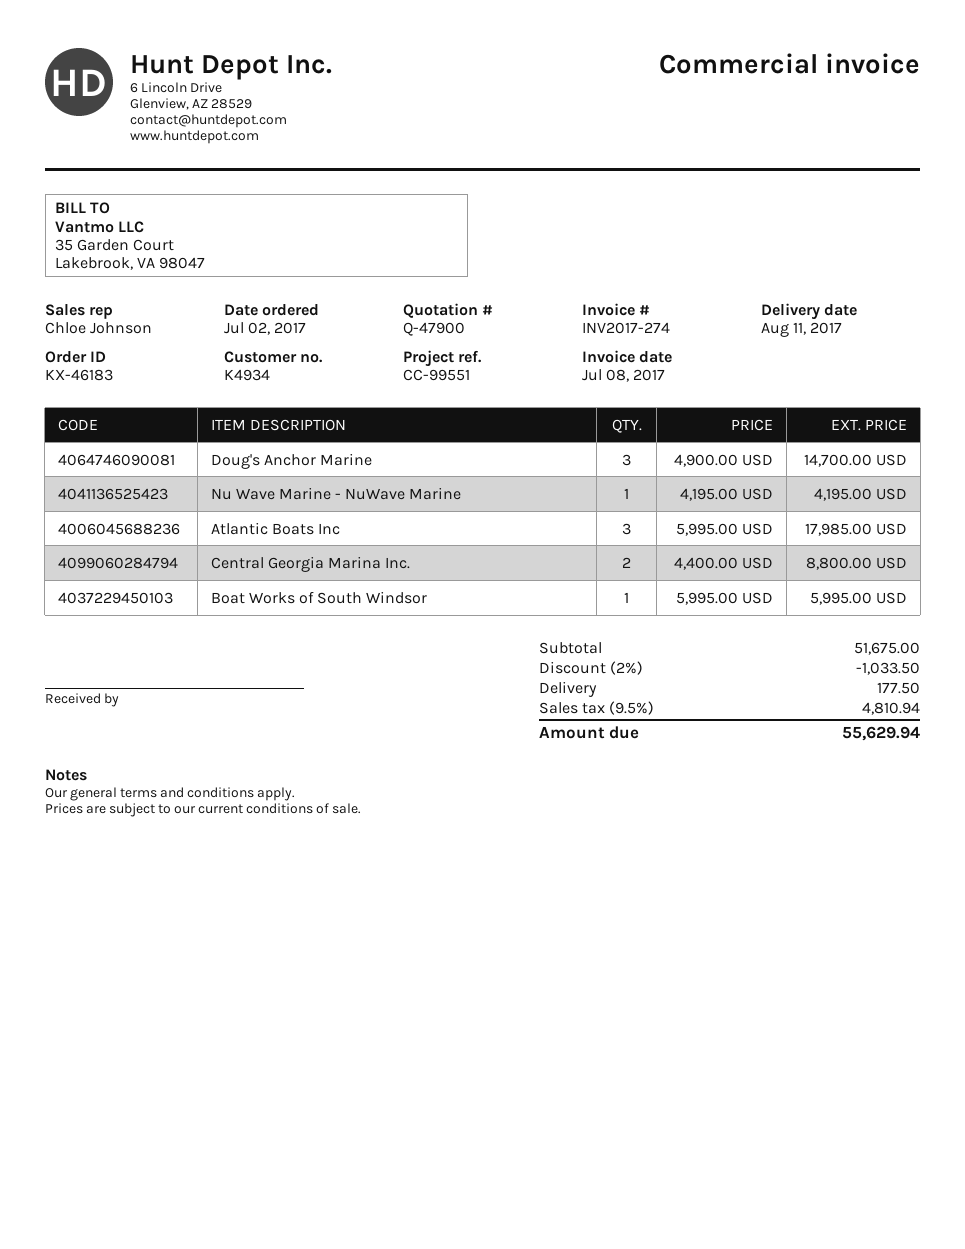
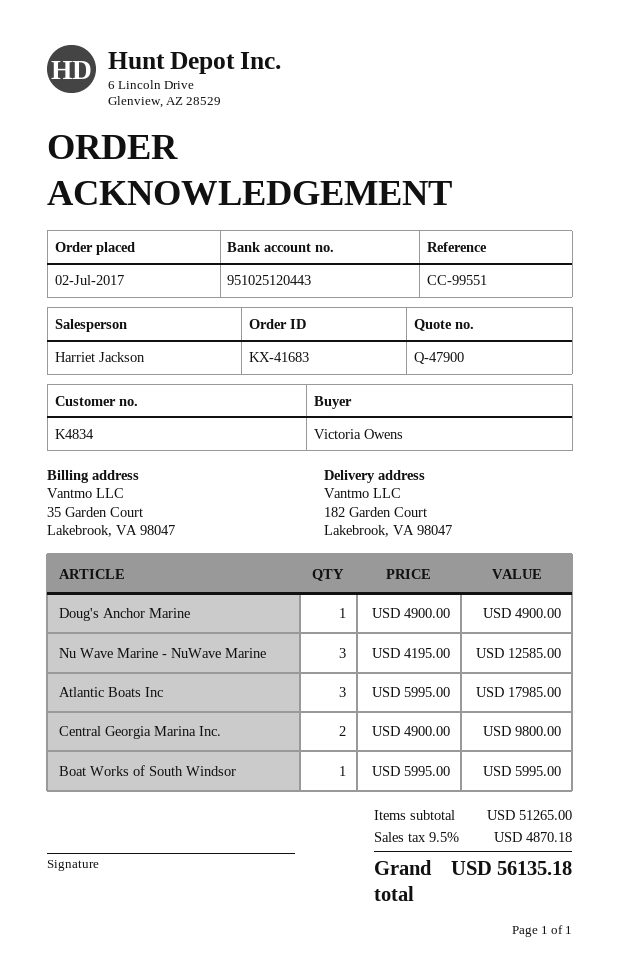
order number: KX-46183 -> KX-41683
customer number: K4934 -> K4834
sales rep: Chloe Johnson -> Harriet Jackson
Doug's Anchor Marine: 3 x 4900.00 = 14700.00 -> 1 x 4900.00 = 4900.00
Nu Wave Marine - NuWave Marine: 1 x 4195.00 = 4195.00 -> 3 x 4195.00 = 12585.00
Central Georgia Marina Inc.: 2 x 4400.00 = 8800.00 -> 2 x 4900.00 = 9800.00
subtotal: 51675.00 -> 51265.00
discount: 2% = 1033.50 -> none
shipping: 177.50 -> none
tax: 9.5% = 4810.94 -> 9.5% = 4870.18
total: 55629.94 -> 56135.18

